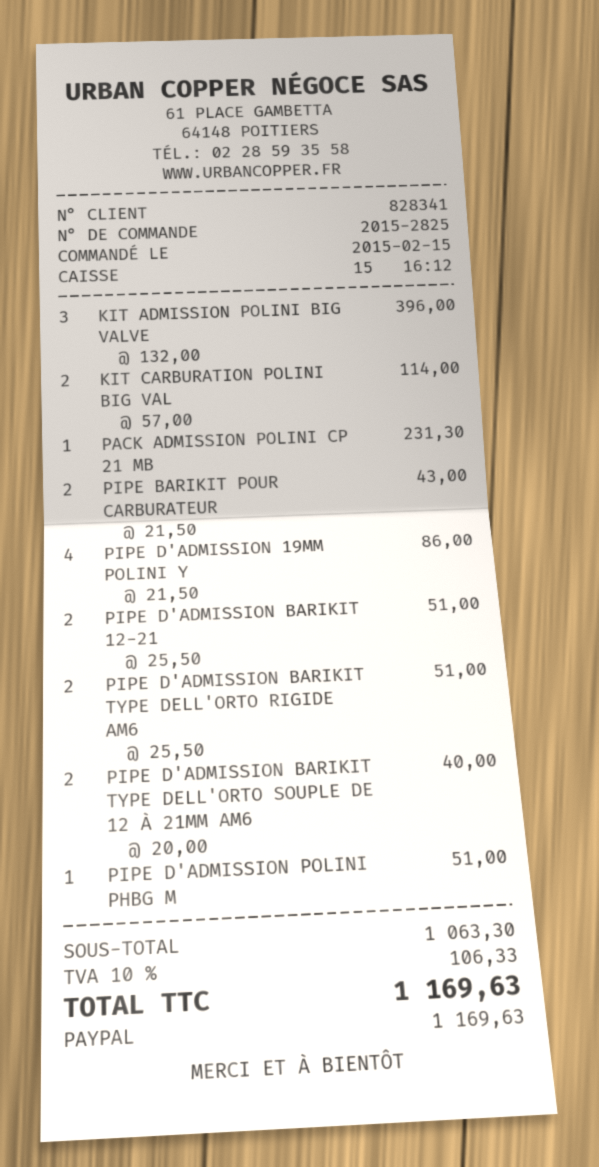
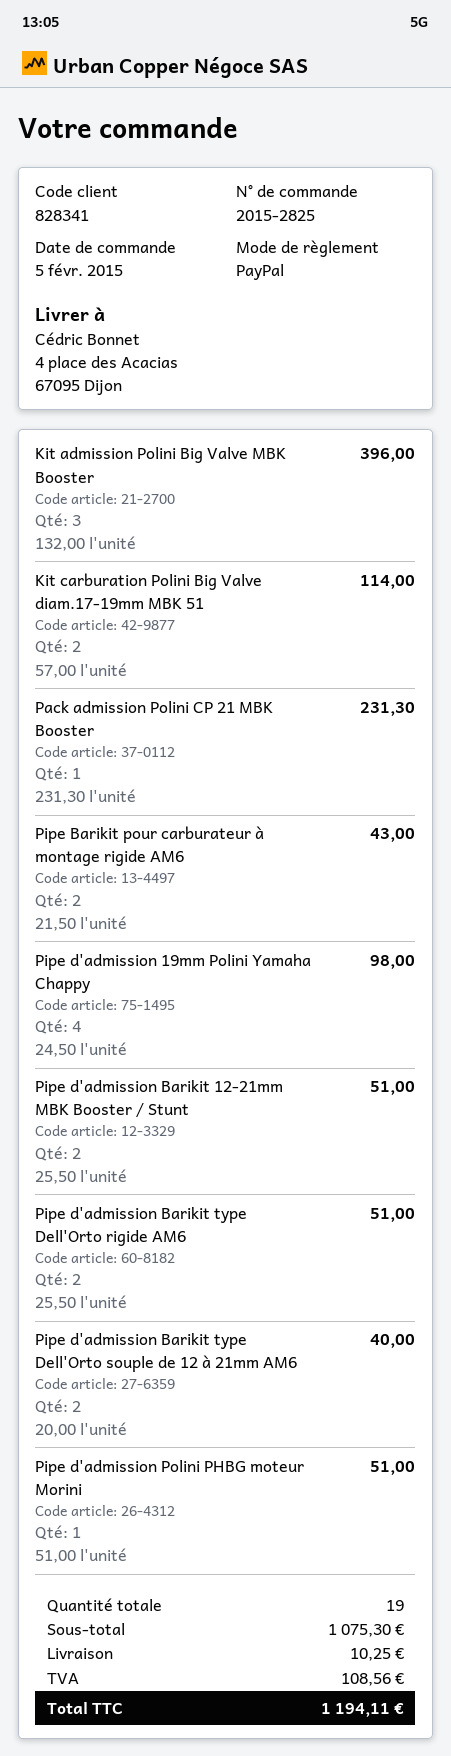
order date: 2015-02-15 -> 2015-02-05
PIPE D'ADMISSION 19MM POLINI Y: 4 x 21.50 = 86.00 -> 4 x 24.50 = 98.00
subtotal: 1063.30 -> 1075.30
shipping: none -> 10.25
tax: 106.33 -> 108.56
total: 1169.63 -> 1194.11

